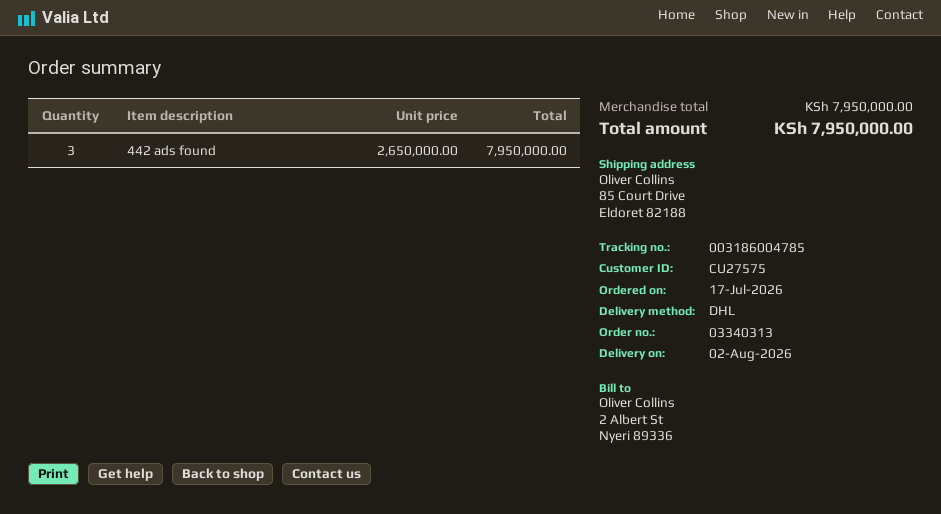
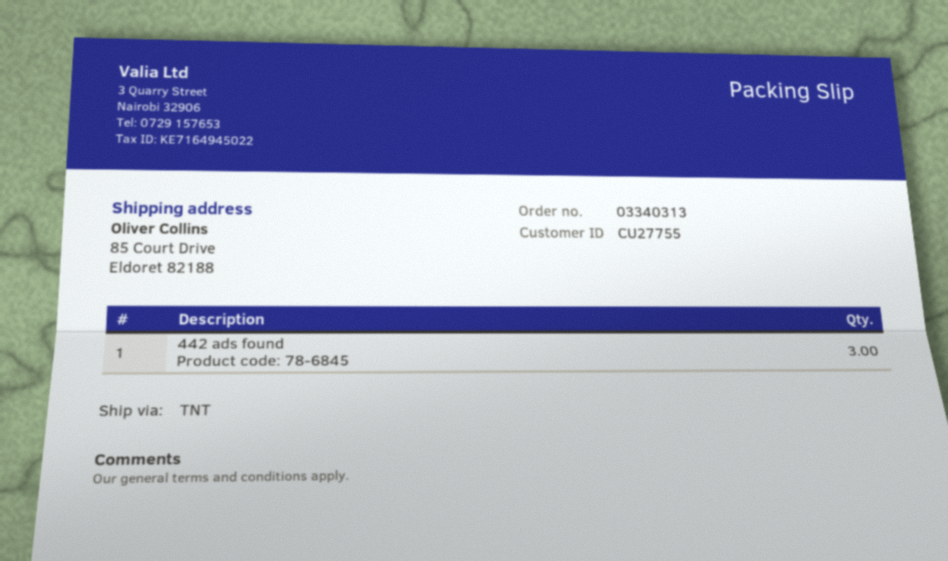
customer number: CU27575 -> CU27755
shipping method: DHL -> TNT

